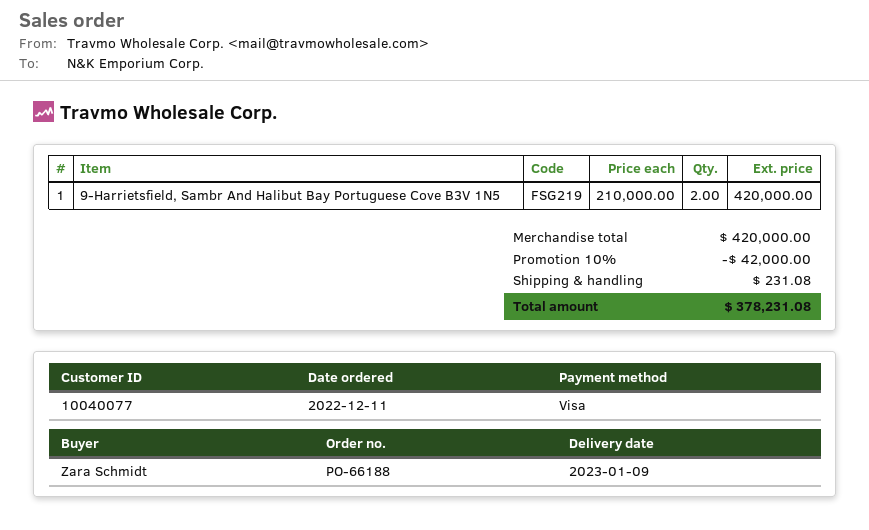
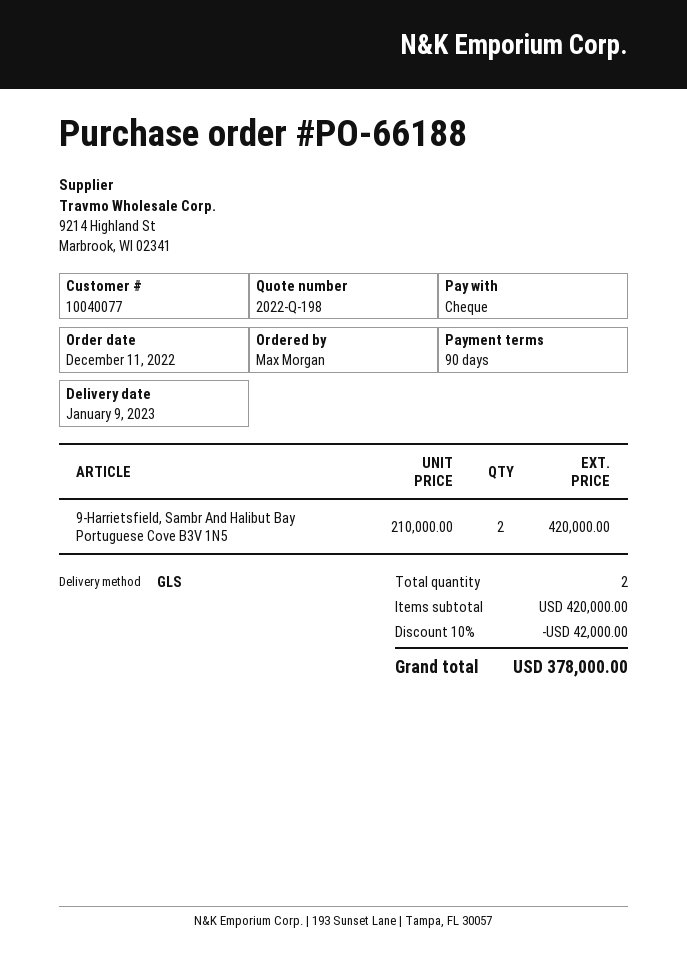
ordered by: Zara Schmidt -> Max Morgan
payment method: Visa -> cheque
shipping: 231.08 -> none
total: 378231.08 -> 378000.00

